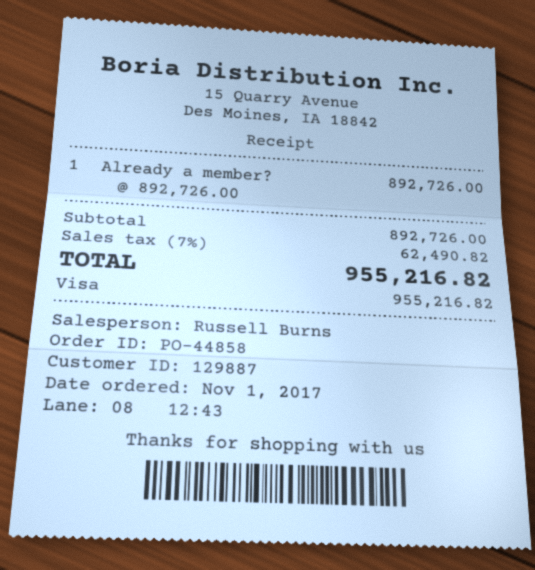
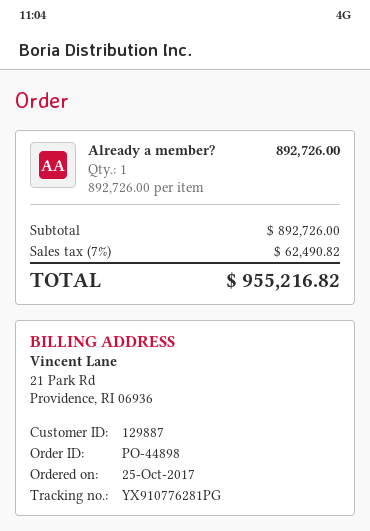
order number: PO-44858 -> PO-44898
order date: 2017-11-01 -> 2017-10-25

